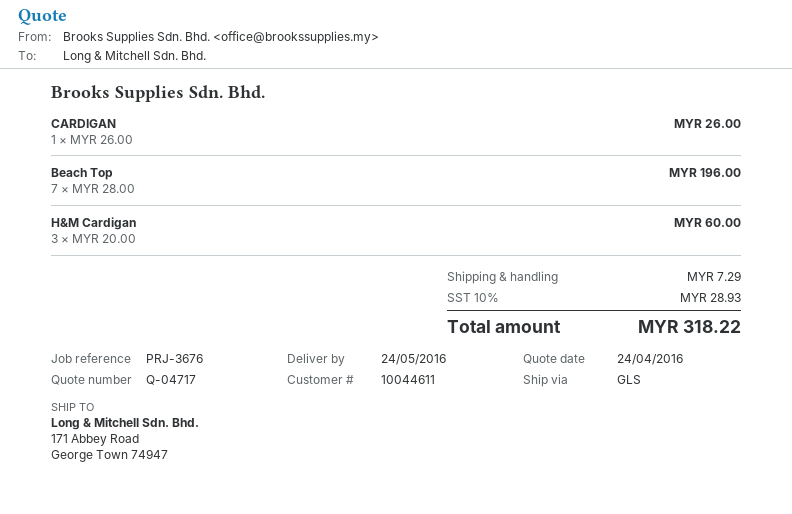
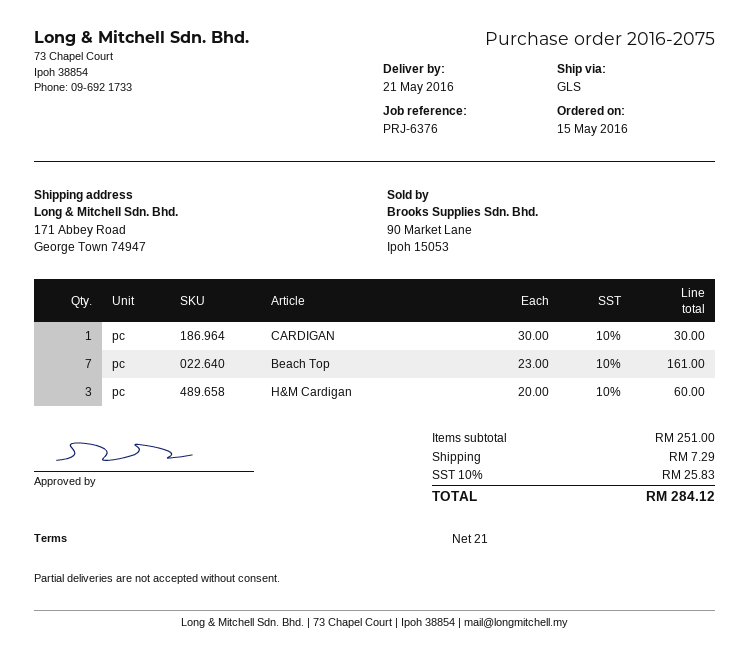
delivery date: 2016-05-24 -> 2016-05-21
reference: PRJ-3676 -> PRJ-6376
CARDIGAN: 1 x 26.00 = 26.00 -> 1 x 30.00 = 30.00
Beach Top: 7 x 28.00 = 196.00 -> 7 x 23.00 = 161.00
tax: 10% = 28.93 -> 10% = 25.83
total: 318.22 -> 284.12

